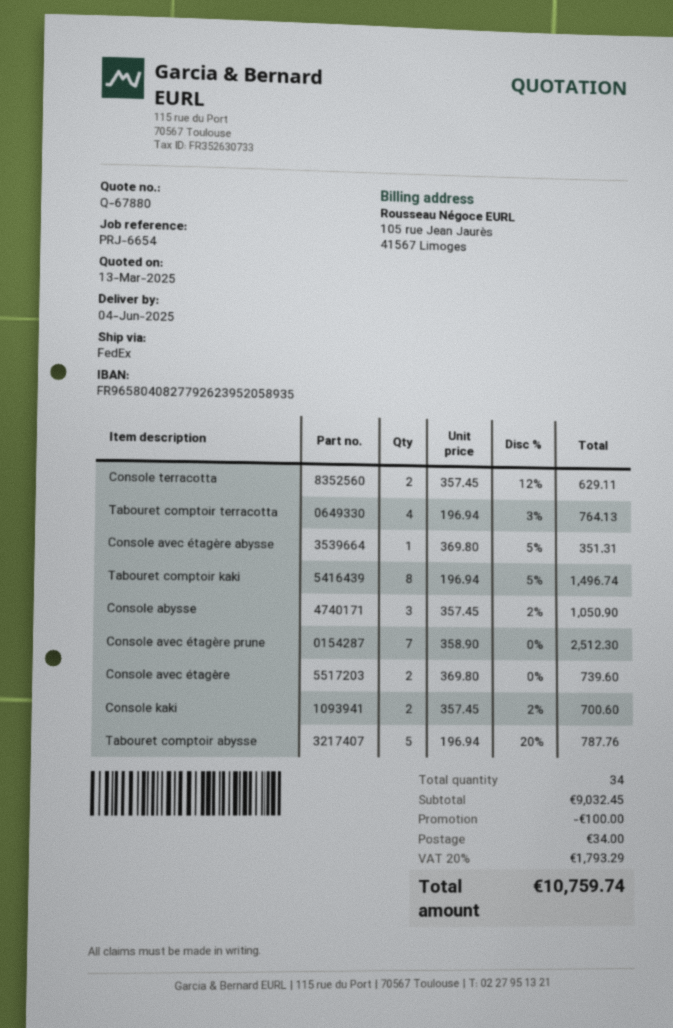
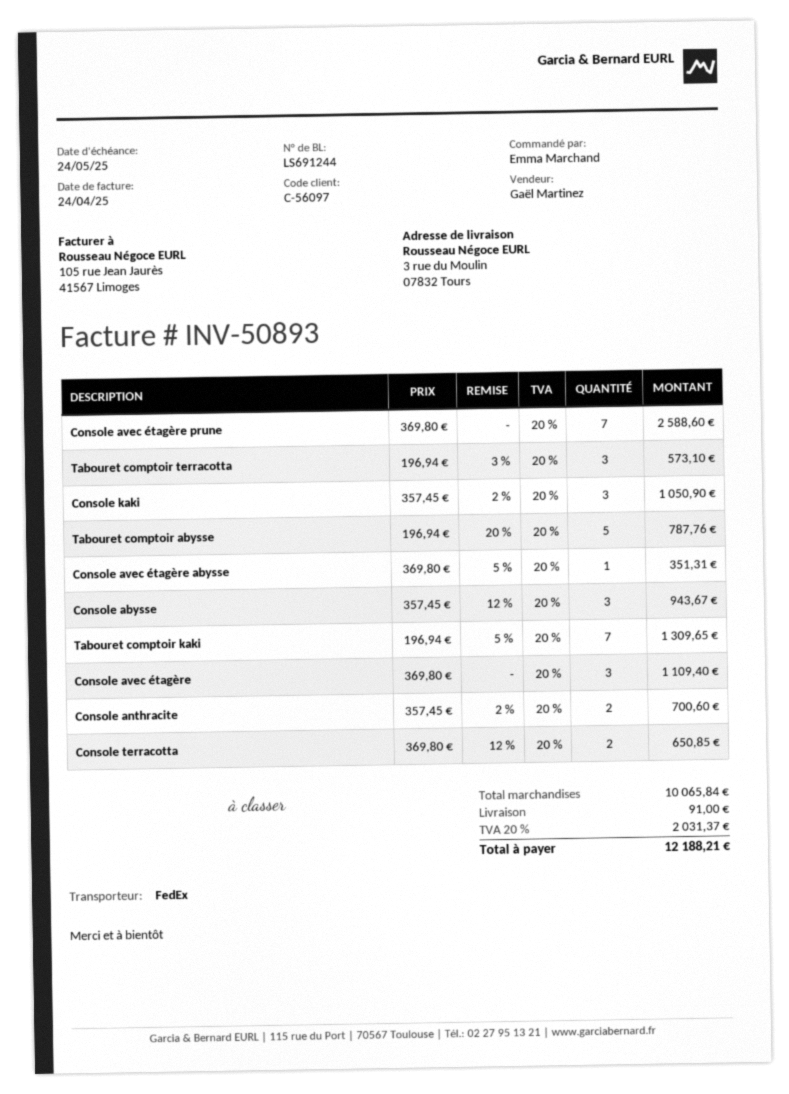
Console terracotta: 2 x 357.45 - 12% = 629.11 -> 2 x 369.80 - 12% = 650.85
Tabouret comptoir terracotta: 4 x 196.94 - 3% = 764.13 -> 3 x 196.94 - 3% = 573.10
Tabouret comptoir kaki: 8 x 196.94 - 5% = 1496.74 -> 7 x 196.94 - 5% = 1309.65
Console abysse: 3 x 357.45 - 2% = 1050.90 -> 3 x 357.45 - 12% = 943.67
Console avec étagère prune: 7 x 358.90 = 2512.30 -> 7 x 369.80 = 2588.60
Console avec étagère: 2 x 369.80 = 739.60 -> 3 x 369.80 = 1109.40
Console kaki: 2 x 357.45 - 2% = 700.60 -> 3 x 357.45 - 2% = 1050.90
Console anthracite: none -> 2 x 357.45 - 2% = 700.60
subtotal: 9032.45 -> 10065.84
discount: 100.00 -> none
shipping: 34.00 -> 91.00
tax: 20% = 1793.29 -> 20% = 2031.37
total: 10759.74 -> 12188.21

